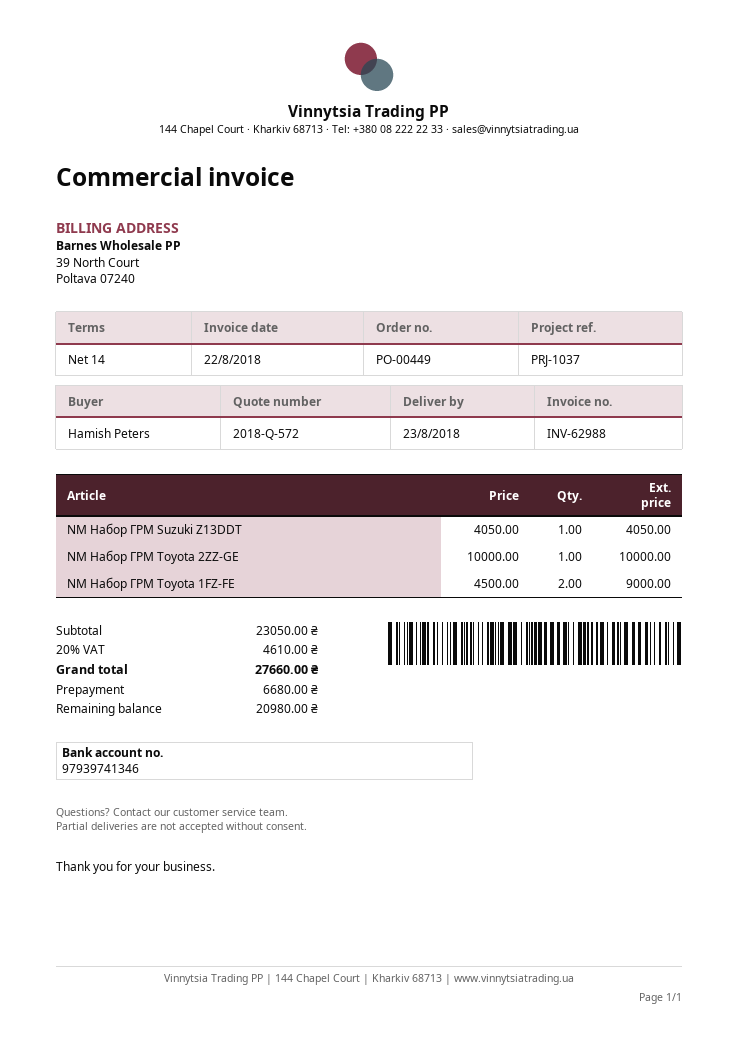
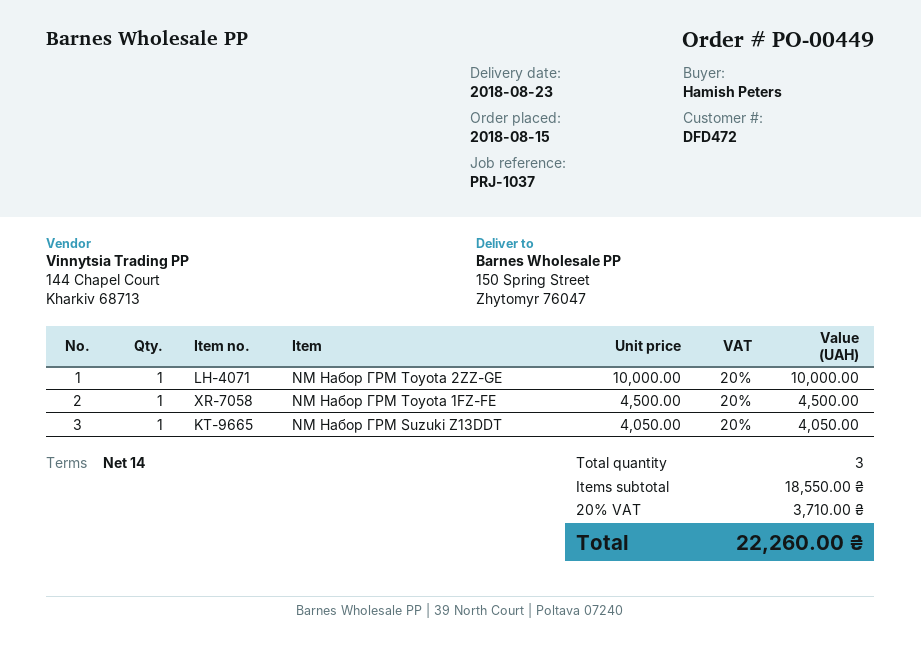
NM Набор ГРМ Toyota 1FZ-FE: 2 x 4500.00 = 9000.00 -> 1 x 4500.00 = 4500.00
subtotal: 23050.00 -> 18550.00
tax: 20% = 4610.00 -> 20% = 3710.00
total: 27660.00 -> 22260.00

